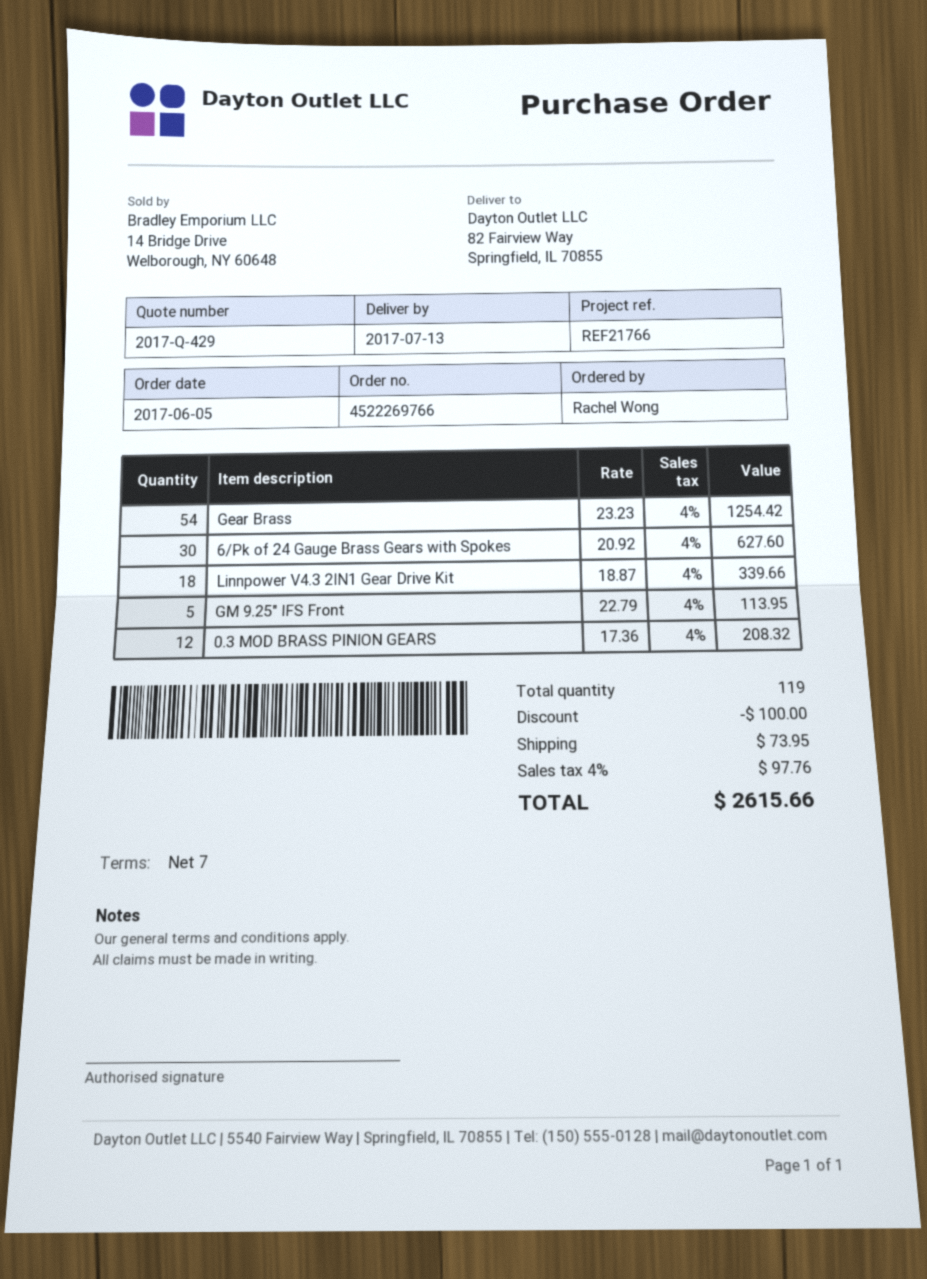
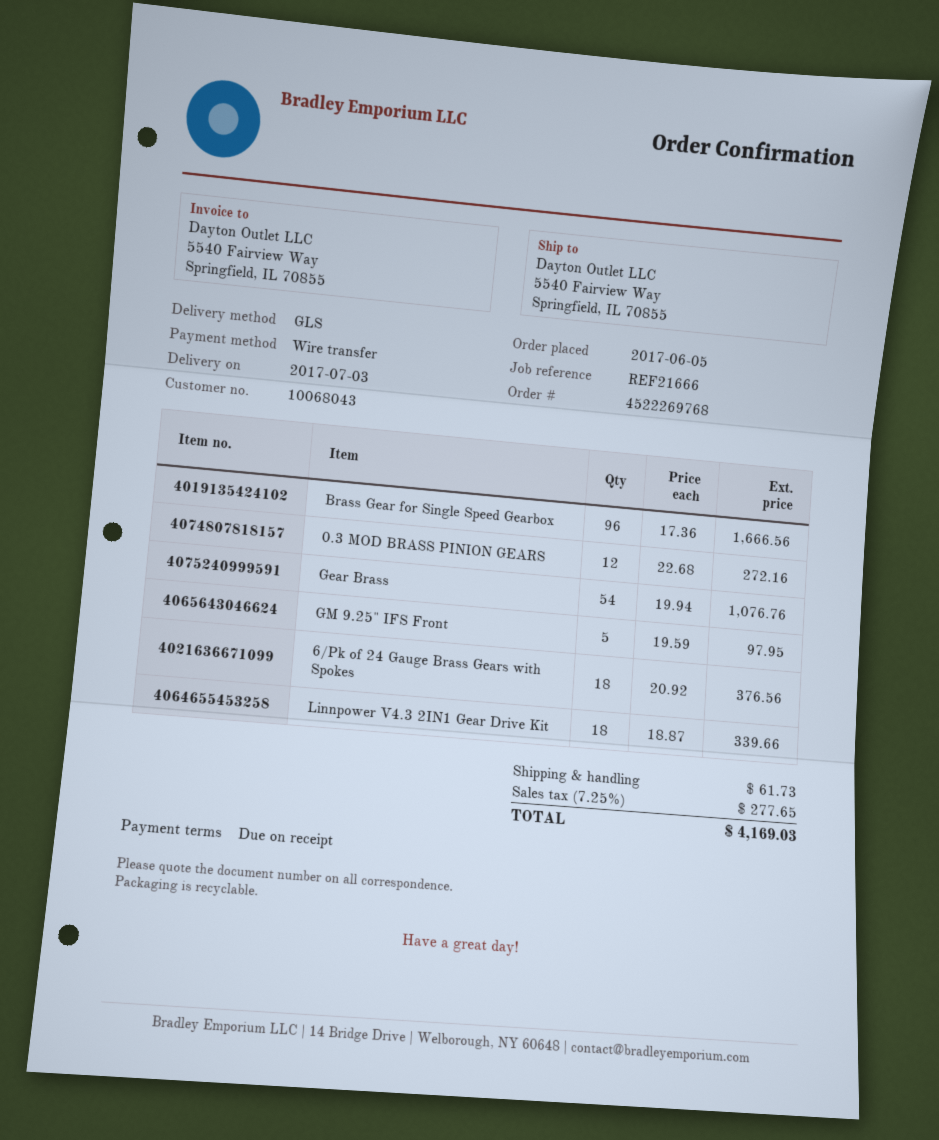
order number: 4522269766 -> 4522269768
delivery date: 2017-07-13 -> 2017-07-03
payment terms: 7 days -> on receipt
reference: REF21766 -> REF21666
ship to: 82 Fairview Way, Springfield, IL 70855 -> 5540 Fairview Way, Springfield, IL 70855
Gear Brass: 54 x 23.23 = 1254.42 -> 54 x 19.94 = 1076.76
6/Pk of 24 Gauge Brass Gears with Spokes: 30 x 20.92 = 627.60 -> 18 x 20.92 = 376.56
GM 9.25" IFS Front: 5 x 22.79 = 113.95 -> 5 x 19.59 = 97.95
0.3 MOD BRASS PINION GEARS: 12 x 17.36 = 208.32 -> 12 x 22.68 = 272.16
Brass Gear for Single Speed Gearbox: none -> 96 x 17.36 = 1666.56
discount: 100.00 -> none
shipping: 73.95 -> 61.73
tax: 4% = 97.76 -> 7.25% = 277.65
total: 2615.66 -> 4169.03

